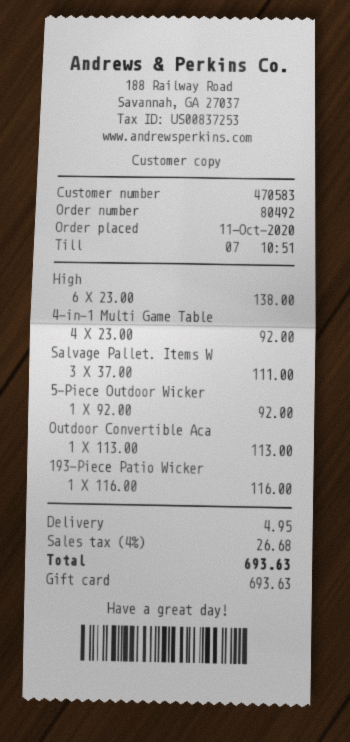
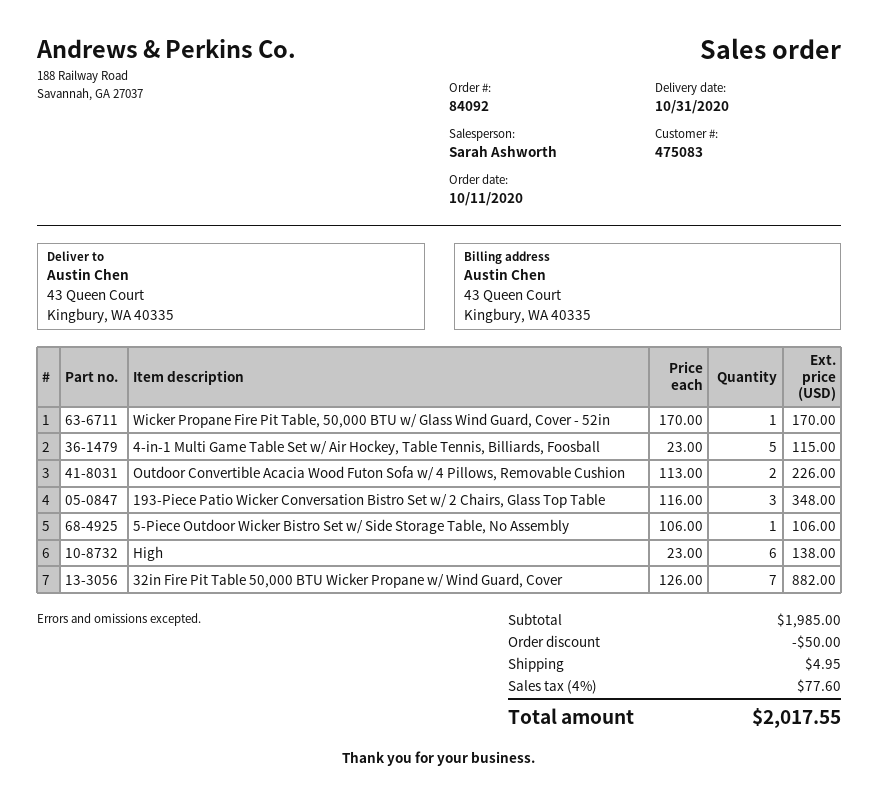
order number: 80492 -> 84092
customer number: 470583 -> 475083
4-in-1 Multi Game Table: 4 x 23.00 = 92.00 -> 5 x 23.00 = 115.00
Salvage Pallet. Items W: 3 x 37.00 = 111.00 -> none
5-Piece Outdoor Wicker: 1 x 92.00 = 92.00 -> 1 x 106.00 = 106.00
Outdoor Convertible Aca: 1 x 113.00 = 113.00 -> 2 x 113.00 = 226.00
193-Piece Patio Wicker: 1 x 116.00 = 116.00 -> 3 x 116.00 = 348.00
Wicker Propane Fire Pit Table, 50,000 BTU w/ Glass Wind Guard, Cover - 52in: none -> 1 x 170.00 = 170.00
32in Fire Pit Table 50,000 BTU Wicker Propane w/ Wind Guard, Cover: none -> 7 x 126.00 = 882.00
discount: none -> 50.00
tax: 4% = 26.68 -> 4% = 77.60
total: 693.63 -> 2017.55

